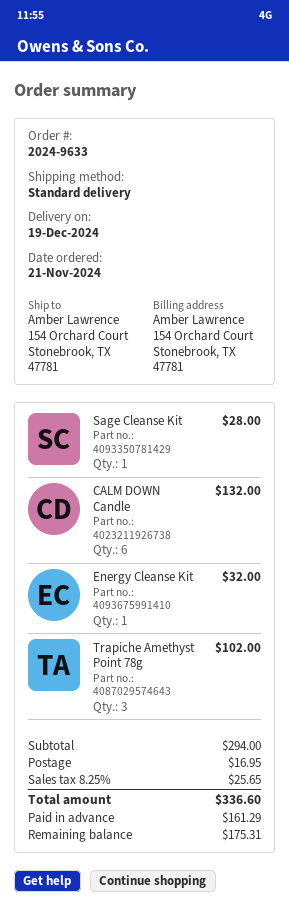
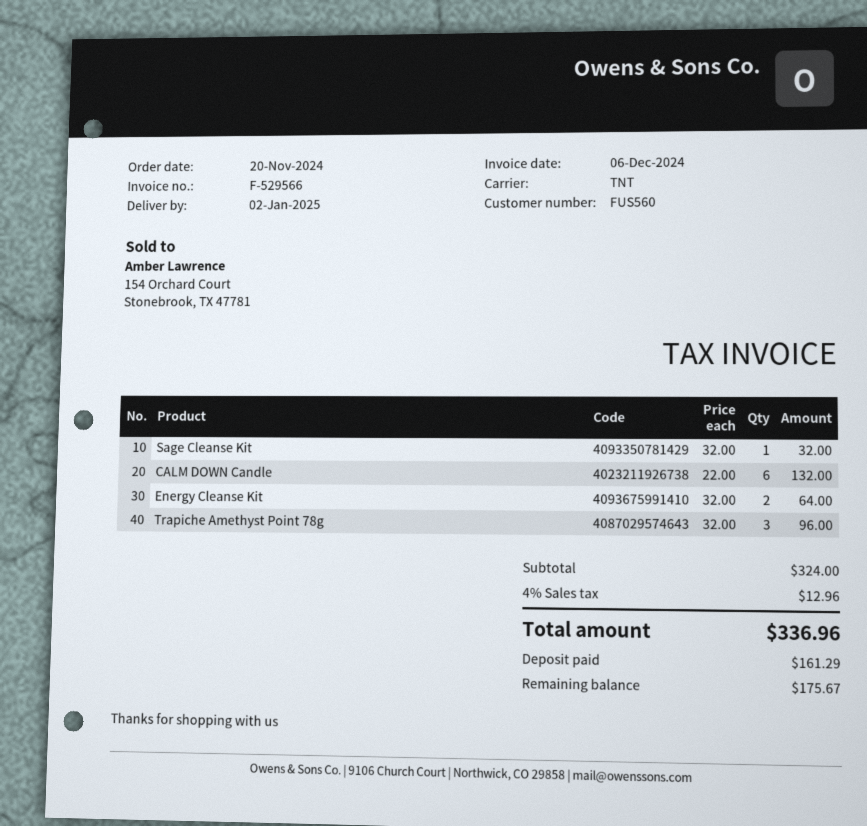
order date: 2024-11-21 -> 2024-11-20
delivery date: 2024-12-19 -> 2025-01-02
shipping method: standard -> TNT
Sage Cleanse Kit: 1 for 28.00 -> 1 for 32.00
Energy Cleanse Kit: 1 for 32.00 -> 2 for 64.00
Trapiche Amethyst Point 78g: 3 for 102.00 -> 3 for 96.00
subtotal: 294.00 -> 324.00
shipping: 16.95 -> none
tax: 8.25% = 25.65 -> 4% = 12.96
total: 336.60 -> 336.96
balance: 175.31 -> 175.67

